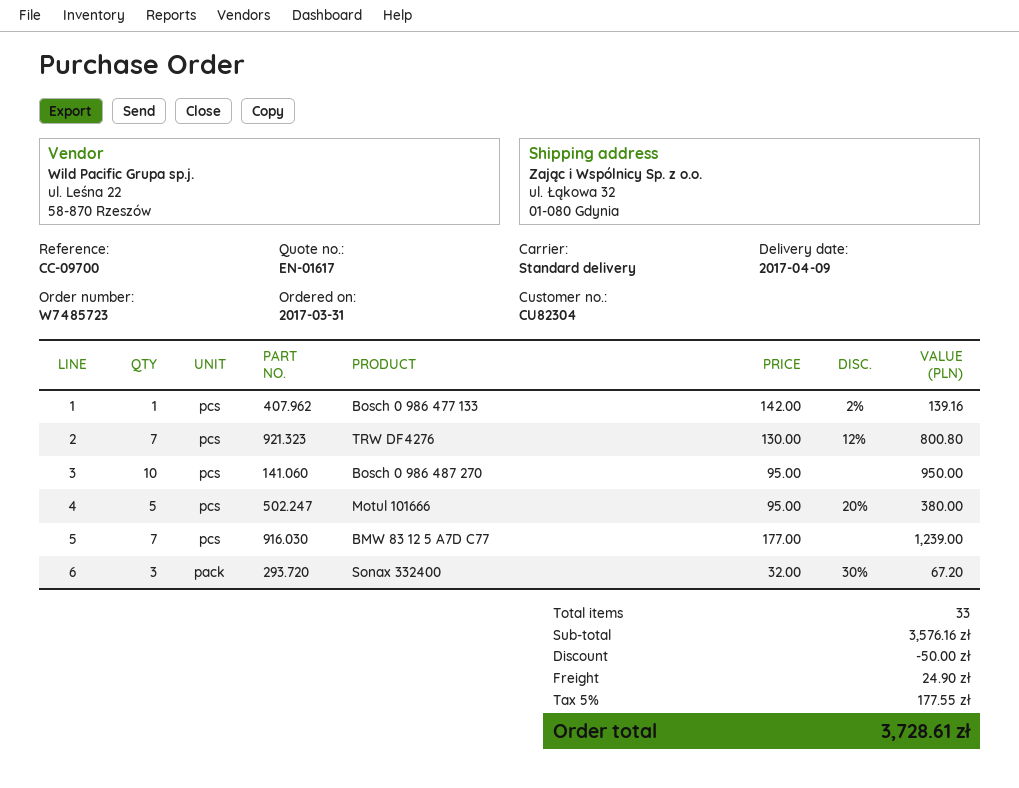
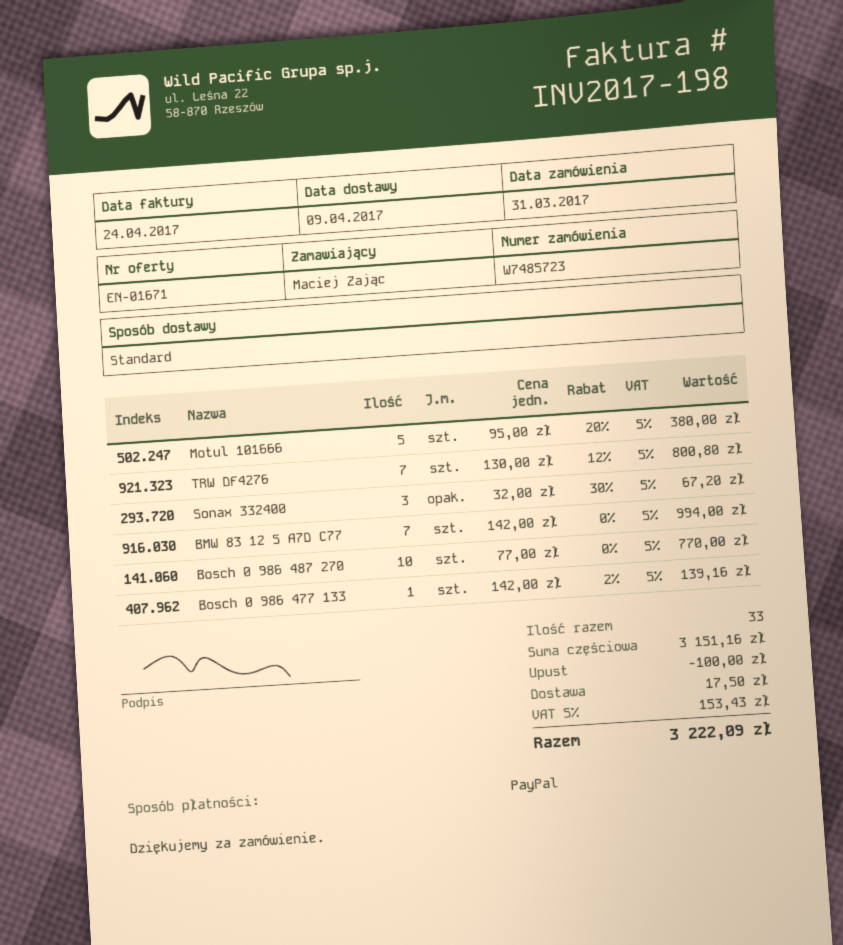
quote number: EN-01617 -> EN-01671
Bosch 0 986 487 270: 10 x 95.00 = 950.00 -> 10 x 77.00 = 770.00
BMW 83 12 5 A7D C77: 7 x 177.00 = 1239.00 -> 7 x 142.00 = 994.00
subtotal: 3576.16 -> 3151.16
discount: 50.00 -> 100.00
shipping: 24.90 -> 17.50
tax: 5% = 177.55 -> 5% = 153.43
total: 3728.61 -> 3222.09

